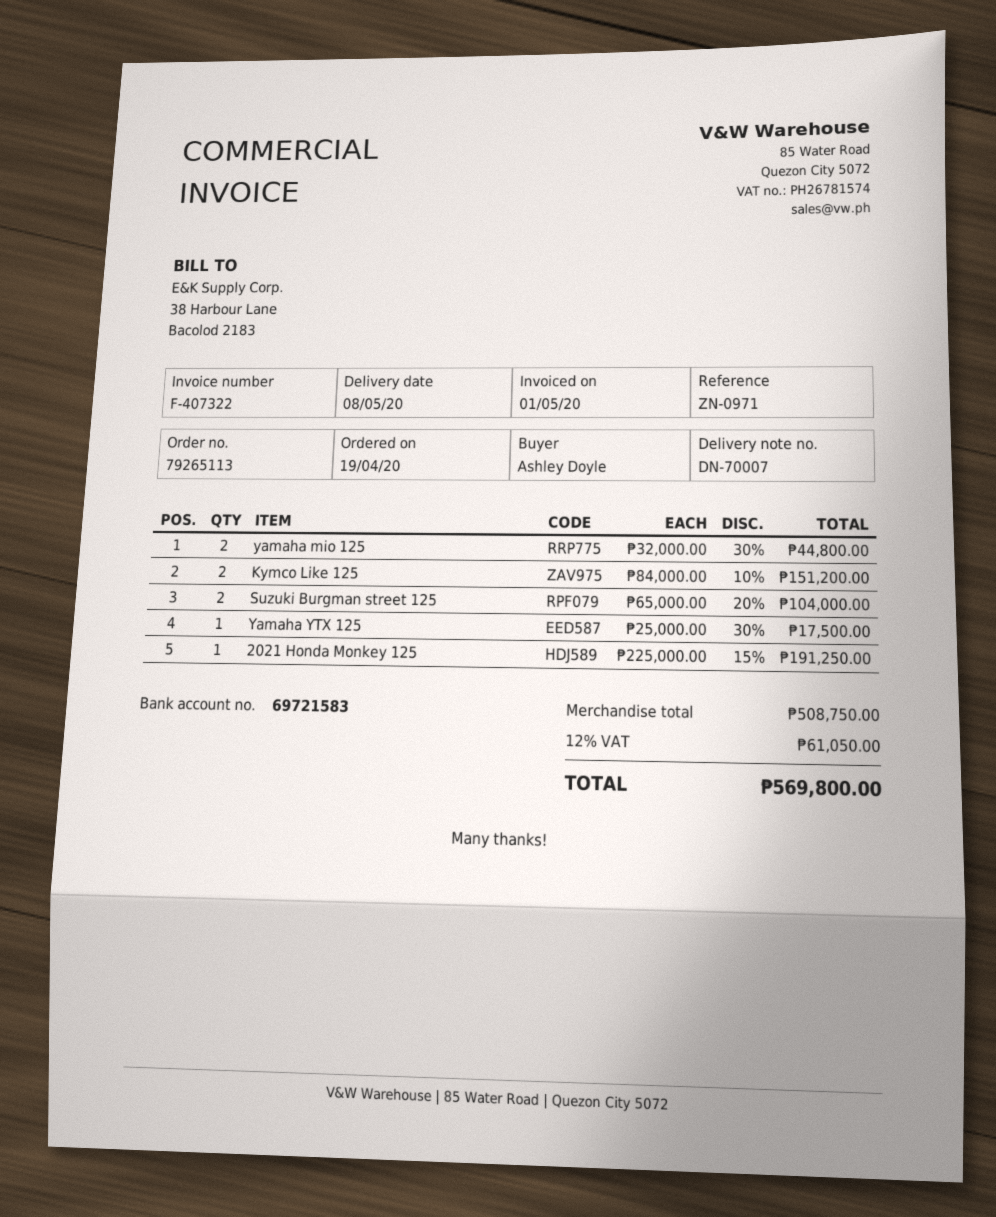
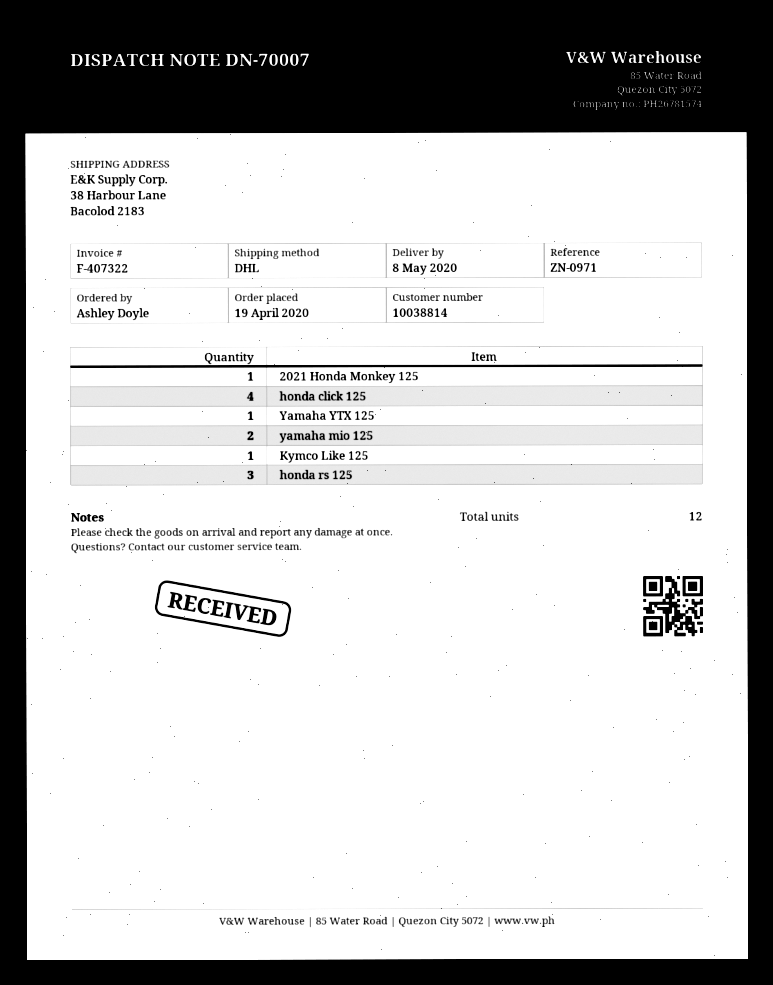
Kymco Like 125: 2 -> 1
Suzuki Burgman street 125: 2 -> none
honda click 125: none -> 4
honda rs 125: none -> 3

